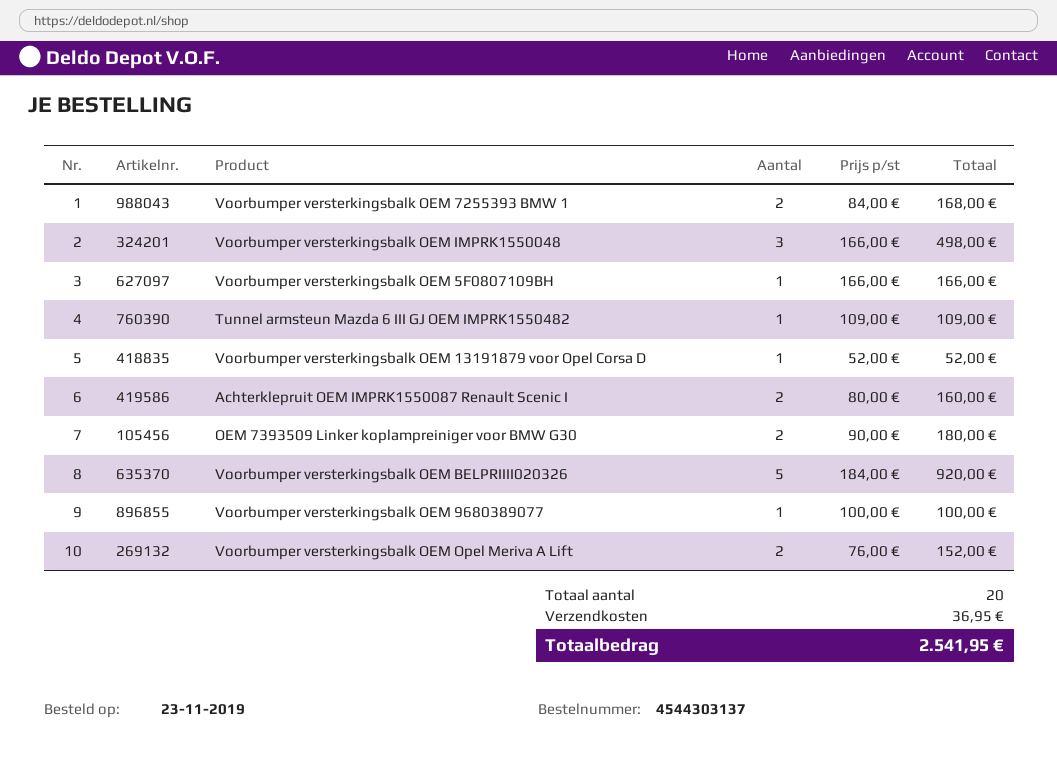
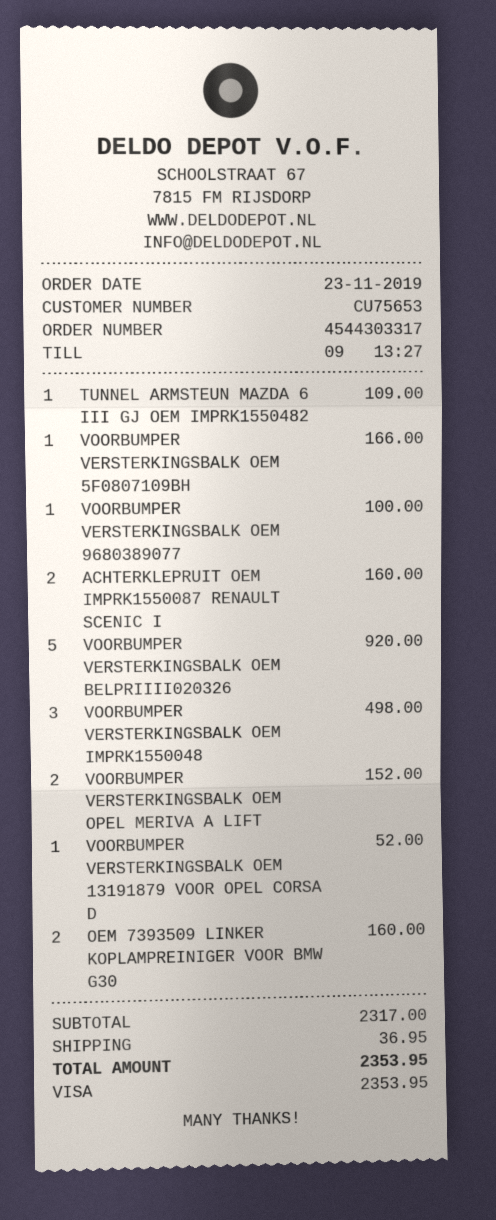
order number: 4544303137 -> 4544303317
Voorbumper versterkingsbalk OEM 7255393 BMW 1: 2 for 168.00 -> none
OEM 7393509 Linker koplampreiniger voor BMW G30: 2 for 180.00 -> 2 for 160.00
total: 2541.95 -> 2353.95

